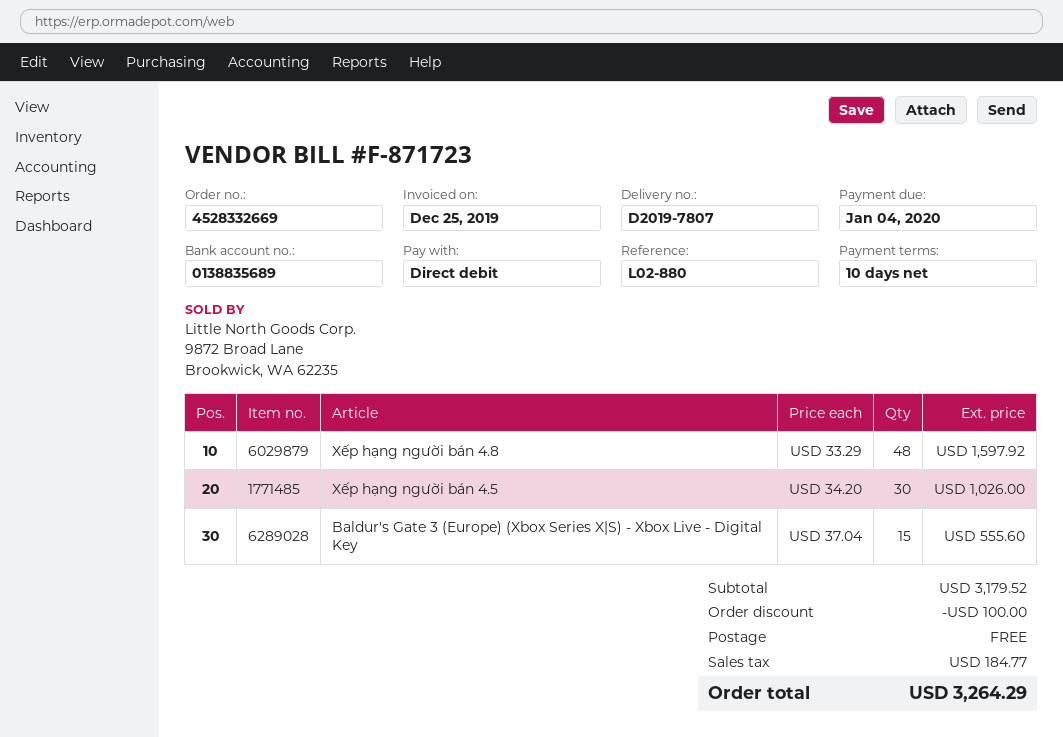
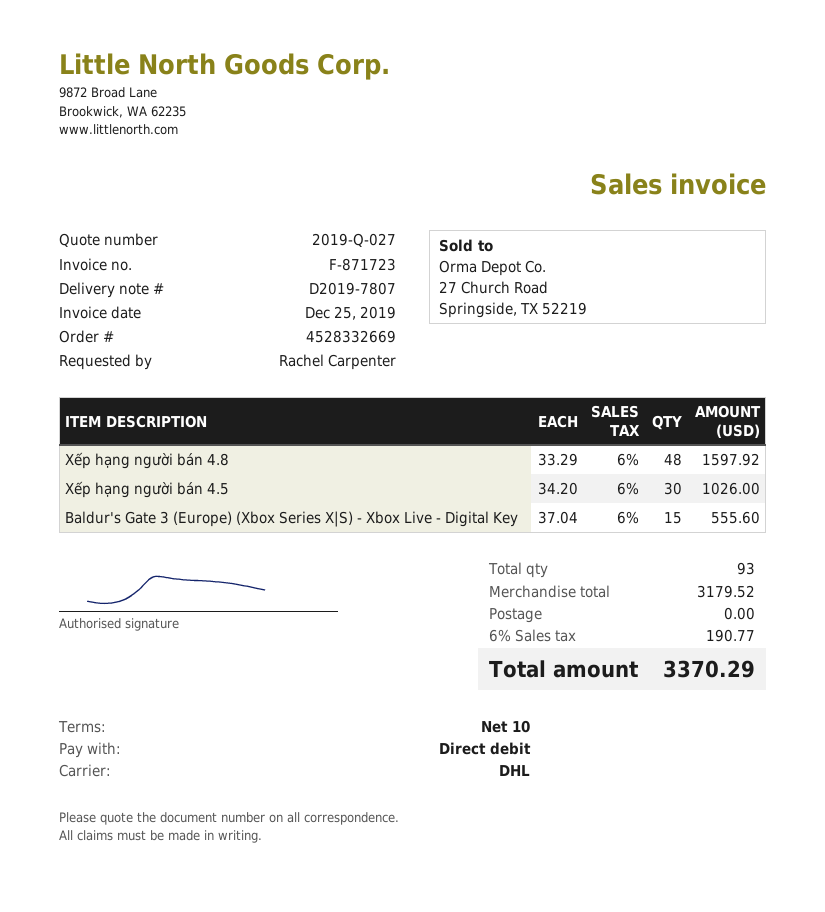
discount: 100.00 -> none
tax: 184.77 -> 190.77
total: 3264.29 -> 3370.29

